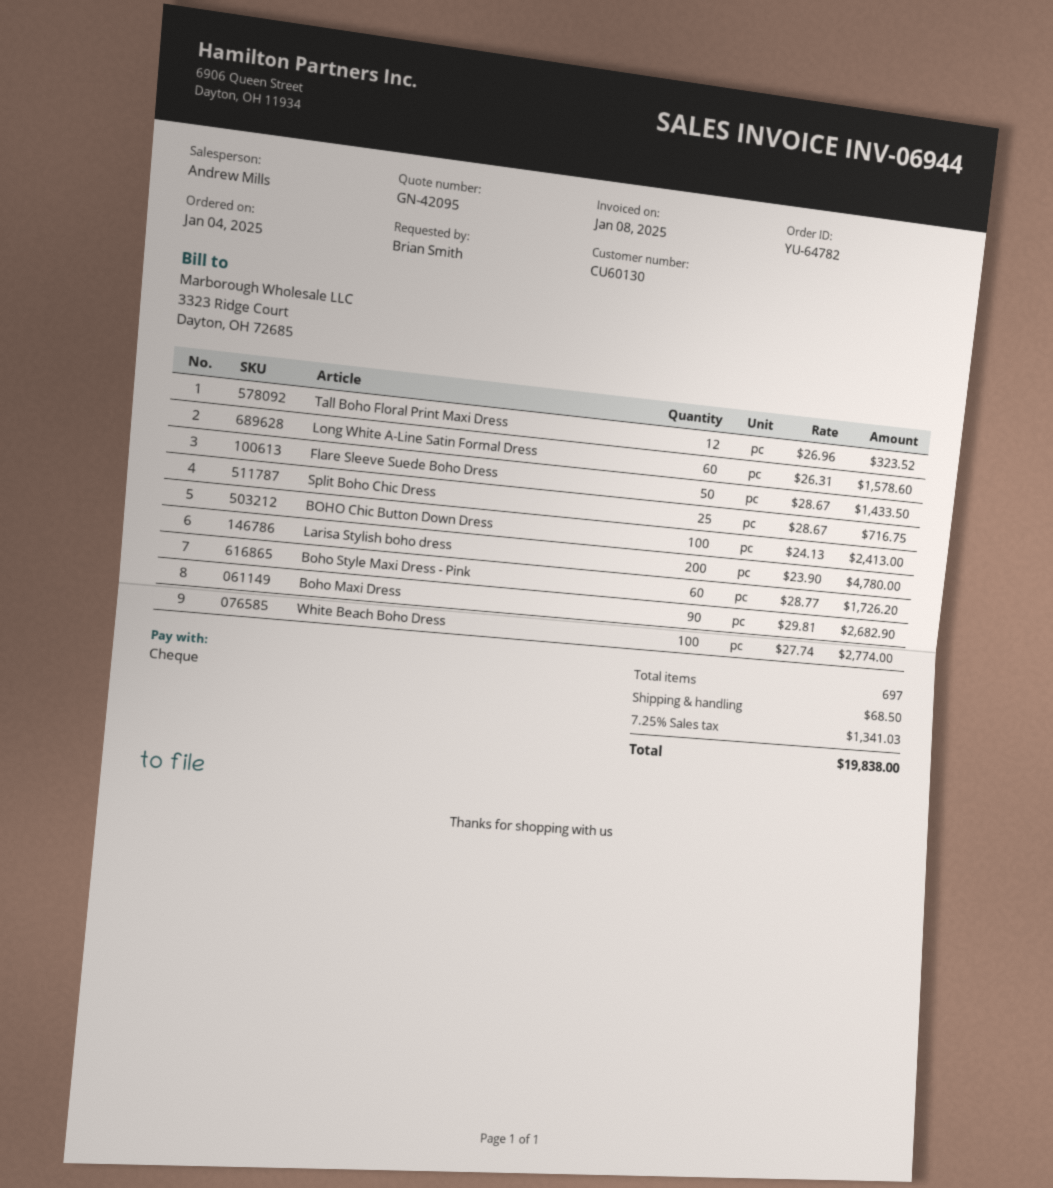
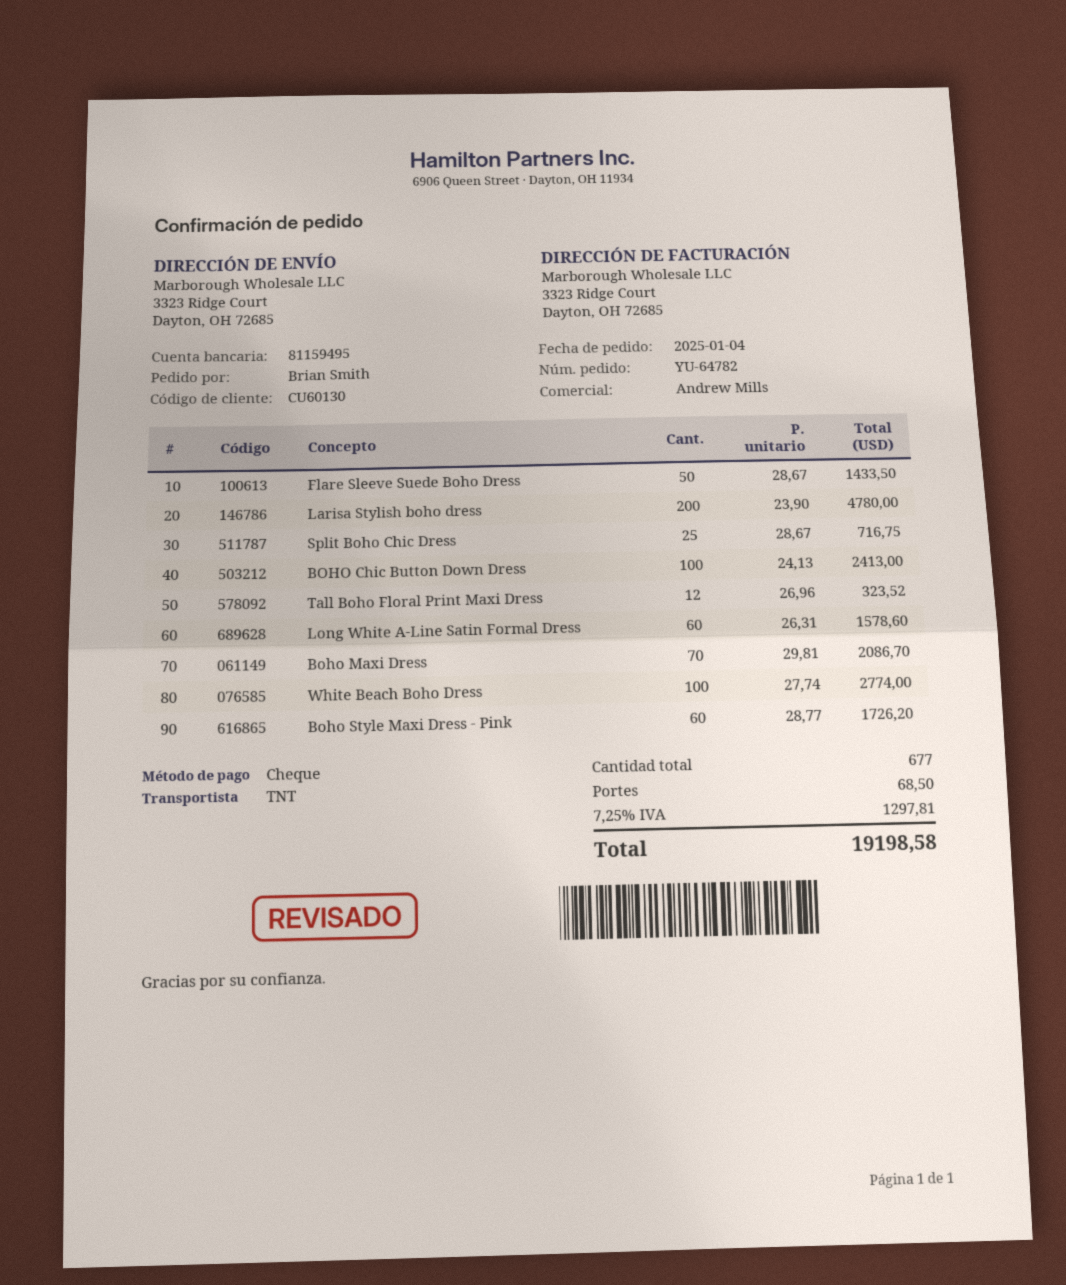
Boho Maxi Dress: 90 x 29.81 = 2682.90 -> 70 x 29.81 = 2086.70
total quantity: 697 -> 677
tax: 7.25% = 1341.03 -> 7.25% = 1297.81
total: 19838.00 -> 19198.58

